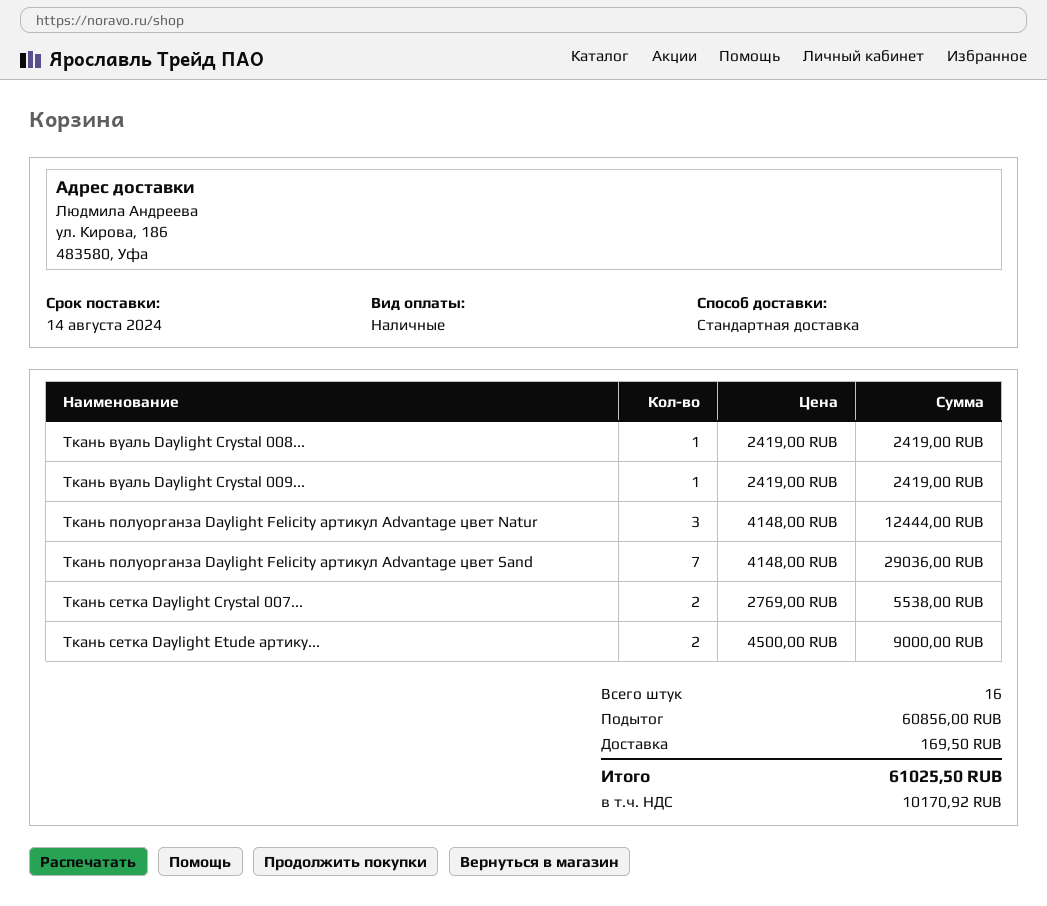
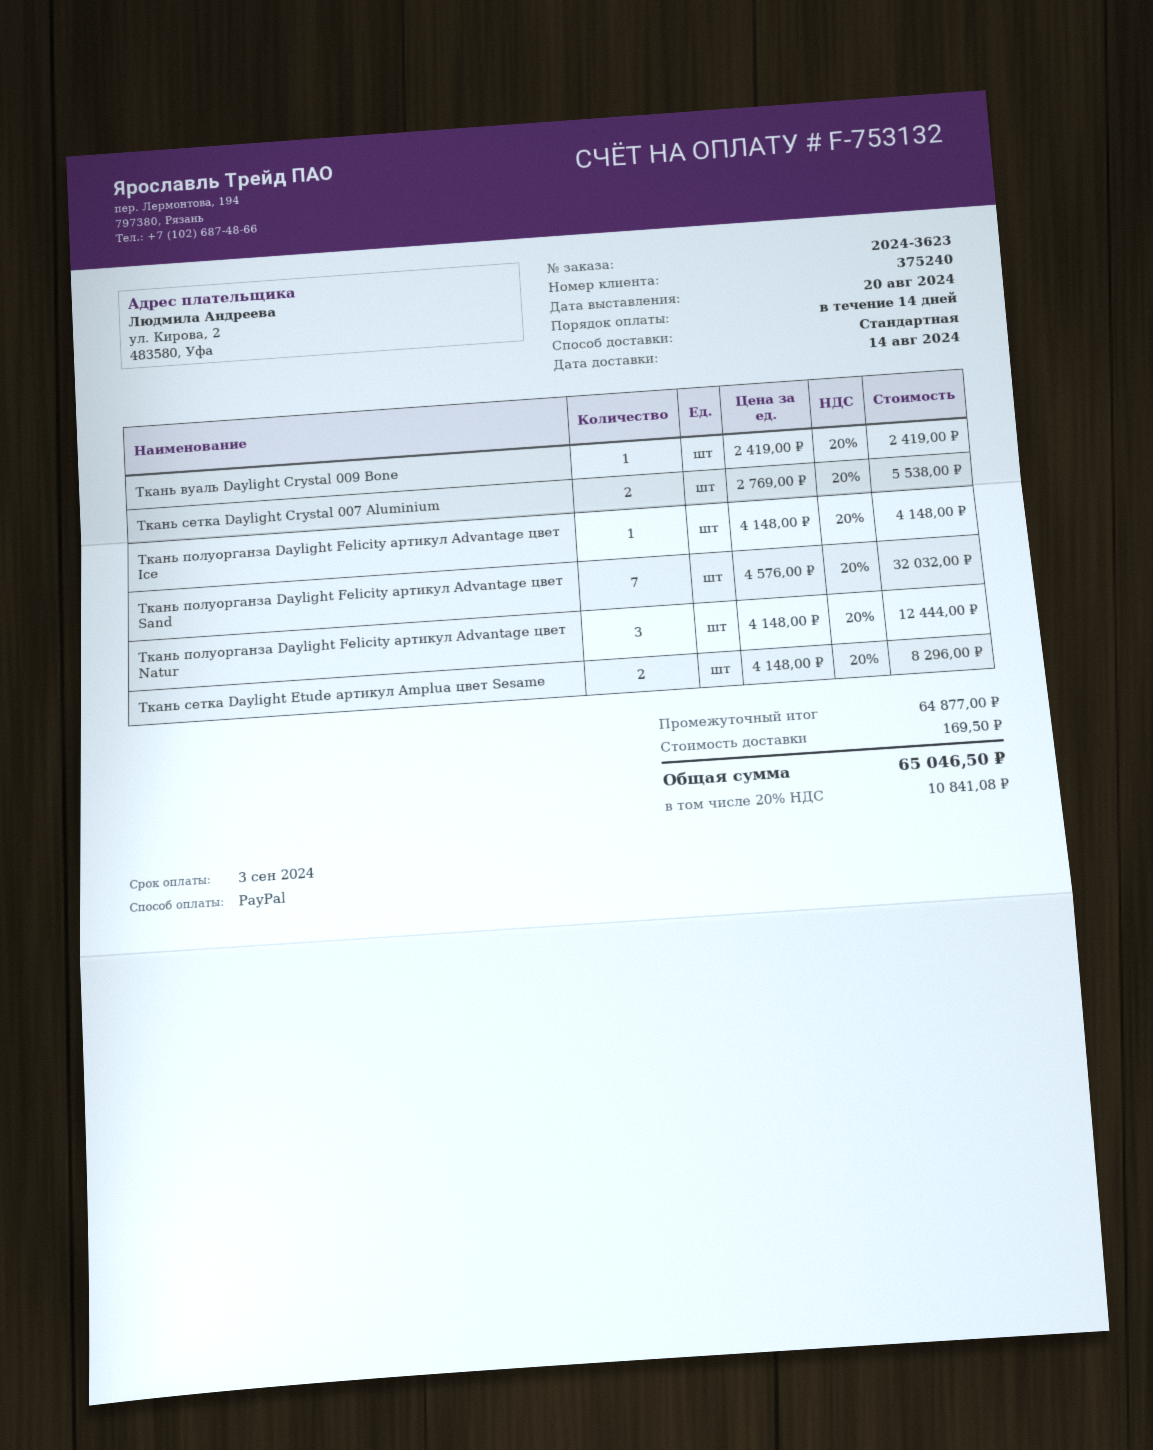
payment method: cash -> PayPal
Ткань вуаль Daylight Crystal 008...: 1 x 2419.00 = 2419.00 -> none
Ткань полуорганза Daylight Felicity артикул Advantage цвет Sand: 7 x 4148.00 = 29036.00 -> 7 x 4576.00 = 32032.00
Ткань сетка Daylight Etude артику...: 2 x 4500.00 = 9000.00 -> 2 x 4148.00 = 8296.00
Ткань полуорганза Daylight Felicity артикул Advantage цвет Ice: none -> 1 x 4148.00 = 4148.00
subtotal: 60856.00 -> 64877.00
tax: 10170.92 -> 10841.08
total: 61025.50 -> 65046.50

